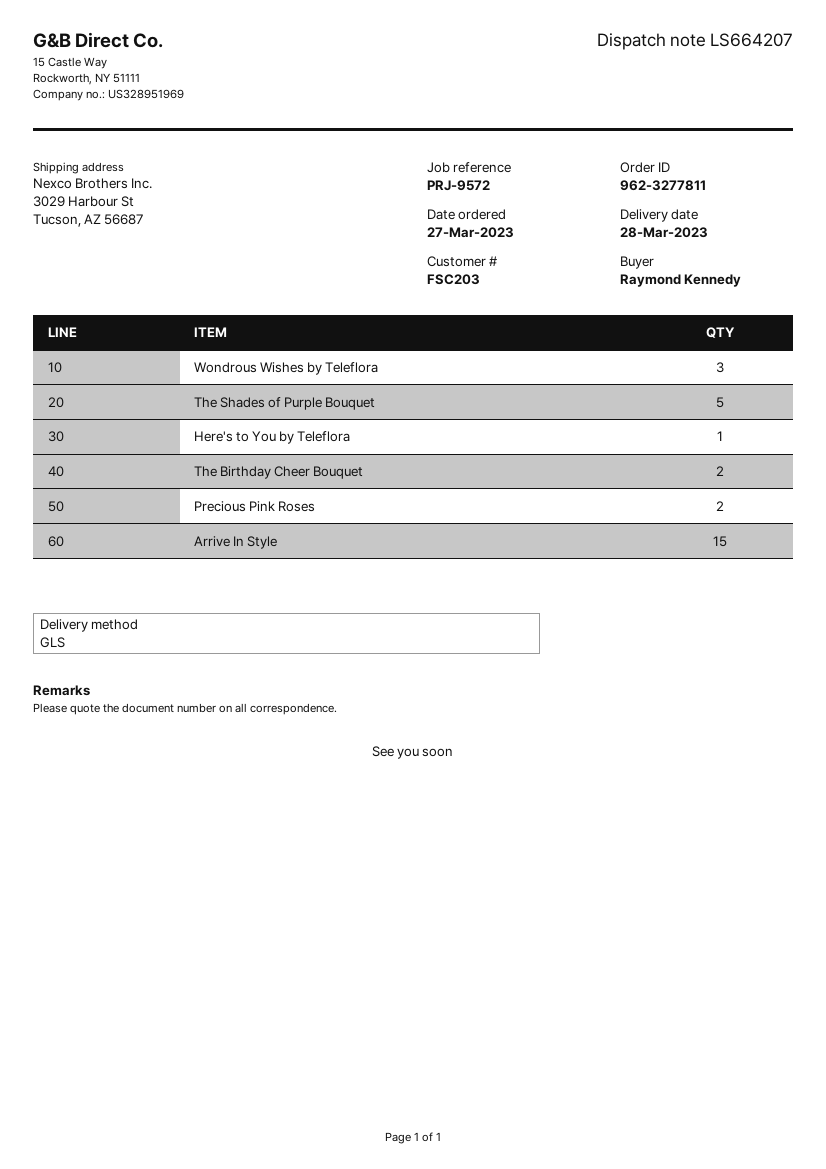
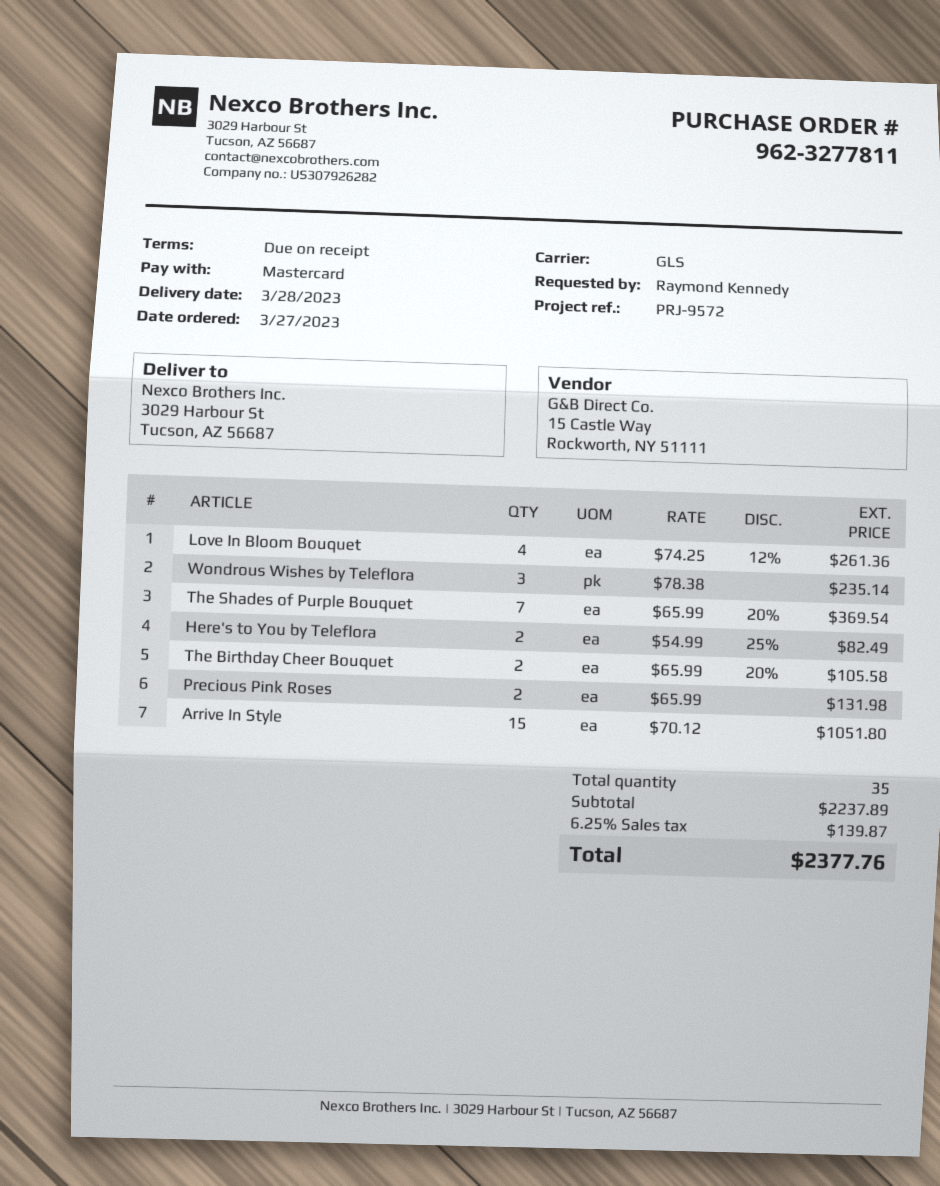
The Shades of Purple Bouquet: 5 -> 7
Here's to You by Teleflora: 1 -> 2
Love In Bloom Bouquet: none -> 4

